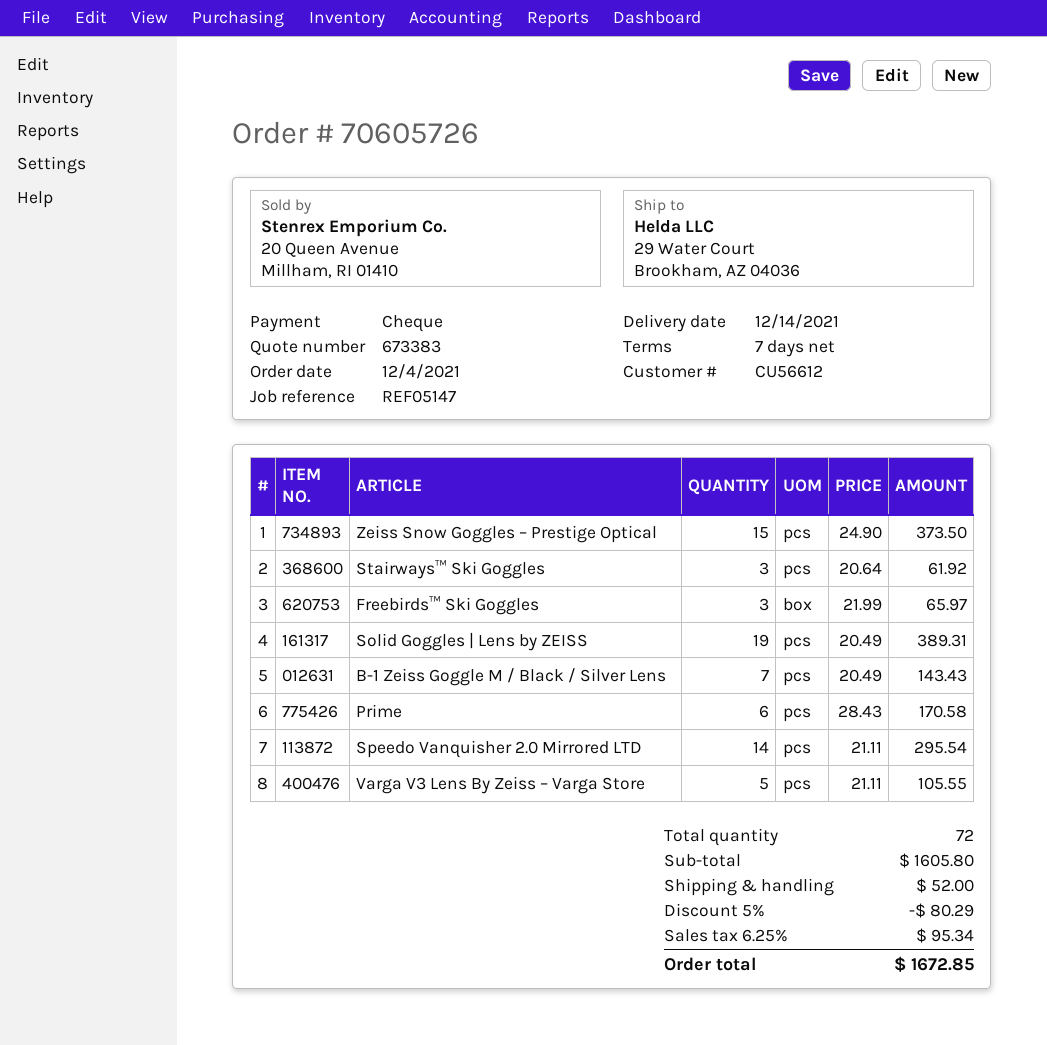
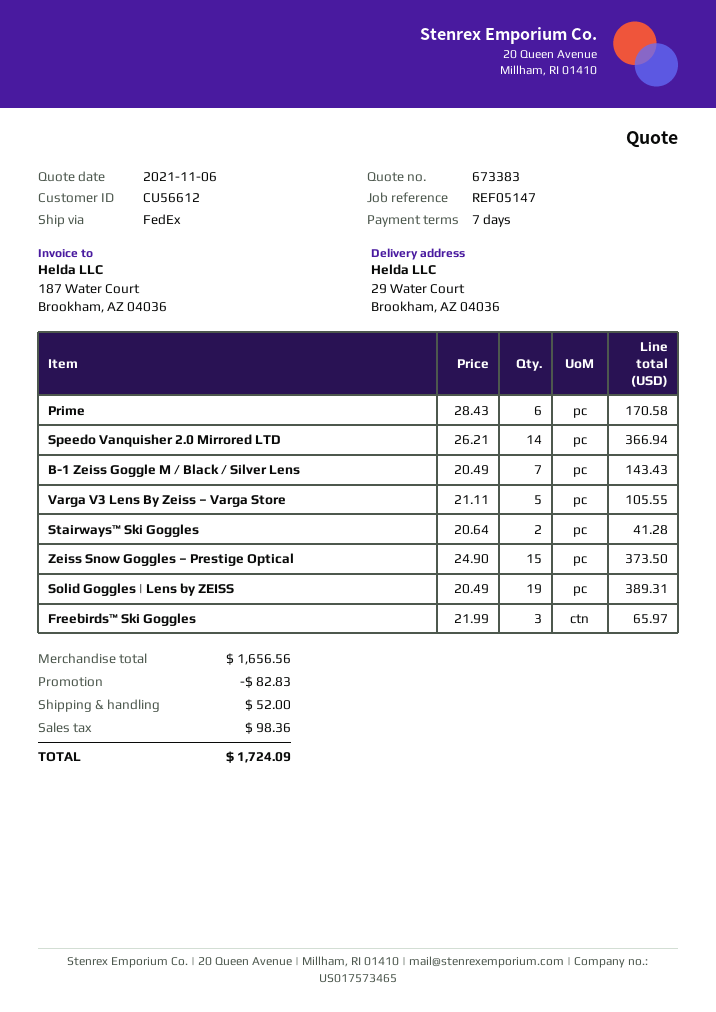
Stairways™ Ski Goggles: 3 x 20.64 = 61.92 -> 2 x 20.64 = 41.28
Speedo Vanquisher 2.0 Mirrored LTD: 14 x 21.11 = 295.54 -> 14 x 26.21 = 366.94
subtotal: 1605.80 -> 1656.56
discount: 80.29 -> 82.83
tax: 95.34 -> 98.36
total: 1672.85 -> 1724.09

